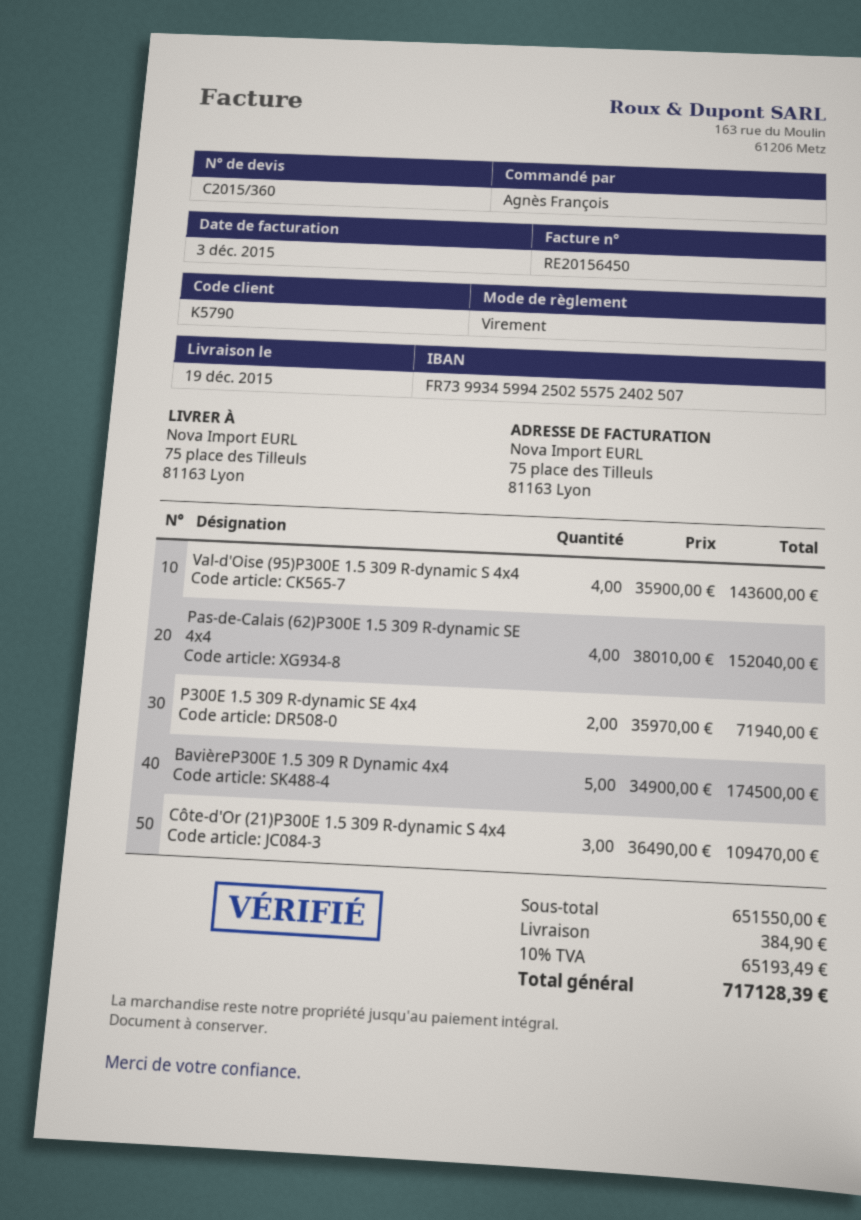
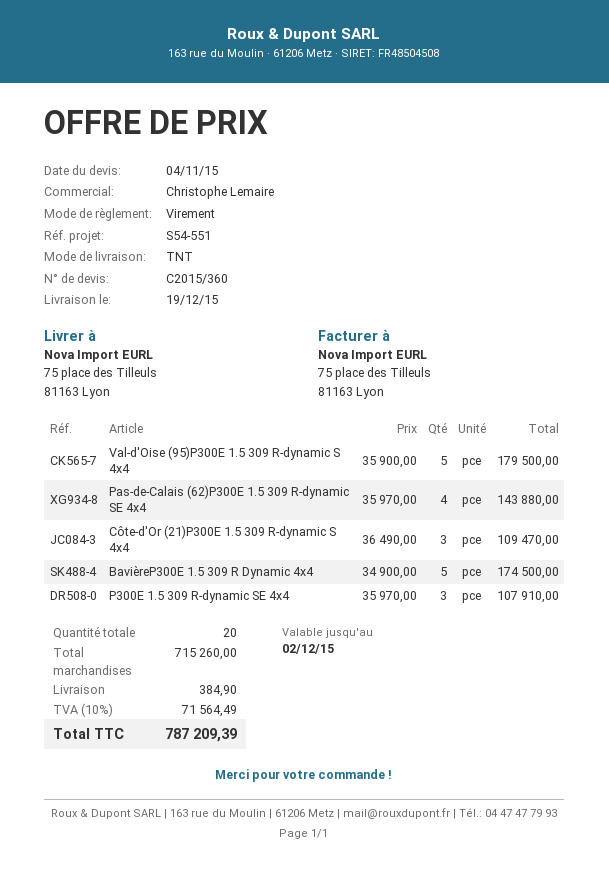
Val-d'Oise (95)P300E 1.5 309 R‑dynamic S 4x4: 4 x 35900.00 = 143600.00 -> 5 x 35900.00 = 179500.00
Pas-de-Calais (62)P300E 1.5 309 R‑dynamic SE 4x4: 4 x 38010.00 = 152040.00 -> 4 x 35970.00 = 143880.00
P300E 1.5 309 R‑dynamic SE 4x4: 2 x 35970.00 = 71940.00 -> 3 x 35970.00 = 107910.00
subtotal: 651550.00 -> 715260.00
tax: 10% = 65193.49 -> 10% = 71564.49
total: 717128.39 -> 787209.39

